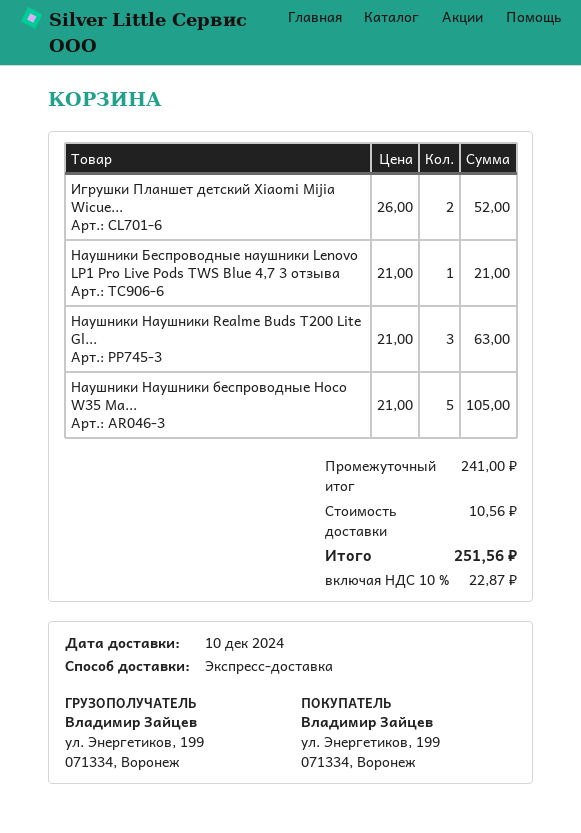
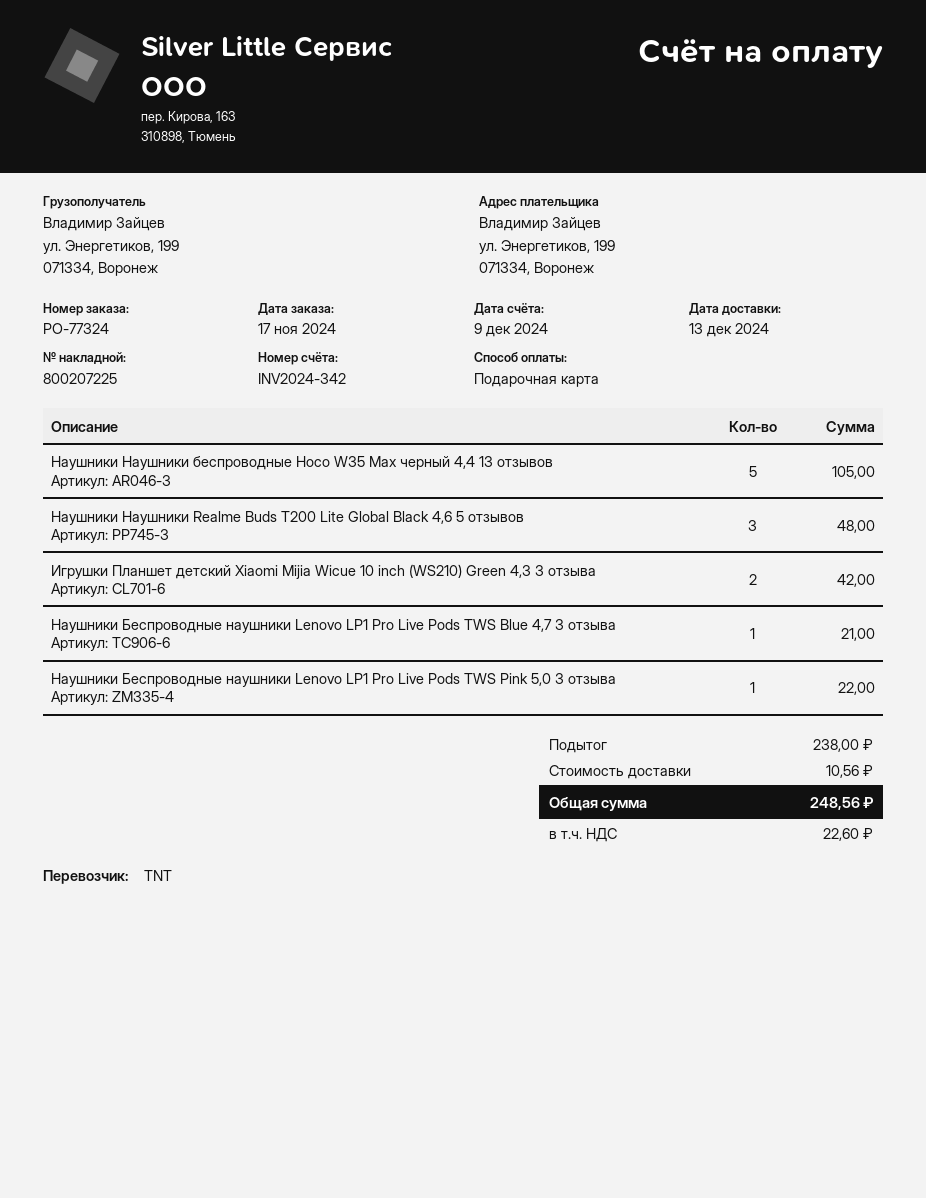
delivery date: 2024-12-10 -> 2024-12-13
shipping method: express -> TNT
Игрушки Планшет детский Xiaomi Mijia Wicue...: 2 for 52.00 -> 2 for 42.00
Наушники Наушники Realme Buds T200 Lite Gl...: 3 for 63.00 -> 3 for 48.00
Наушники Беспроводные наушники Lenovo LP1 Pro Live Pods TWS Pink 5,0 3 отзыва: none -> 1 for 22.00
subtotal: 241.00 -> 238.00
tax: 22.87 -> 22.60
total: 251.56 -> 248.56

